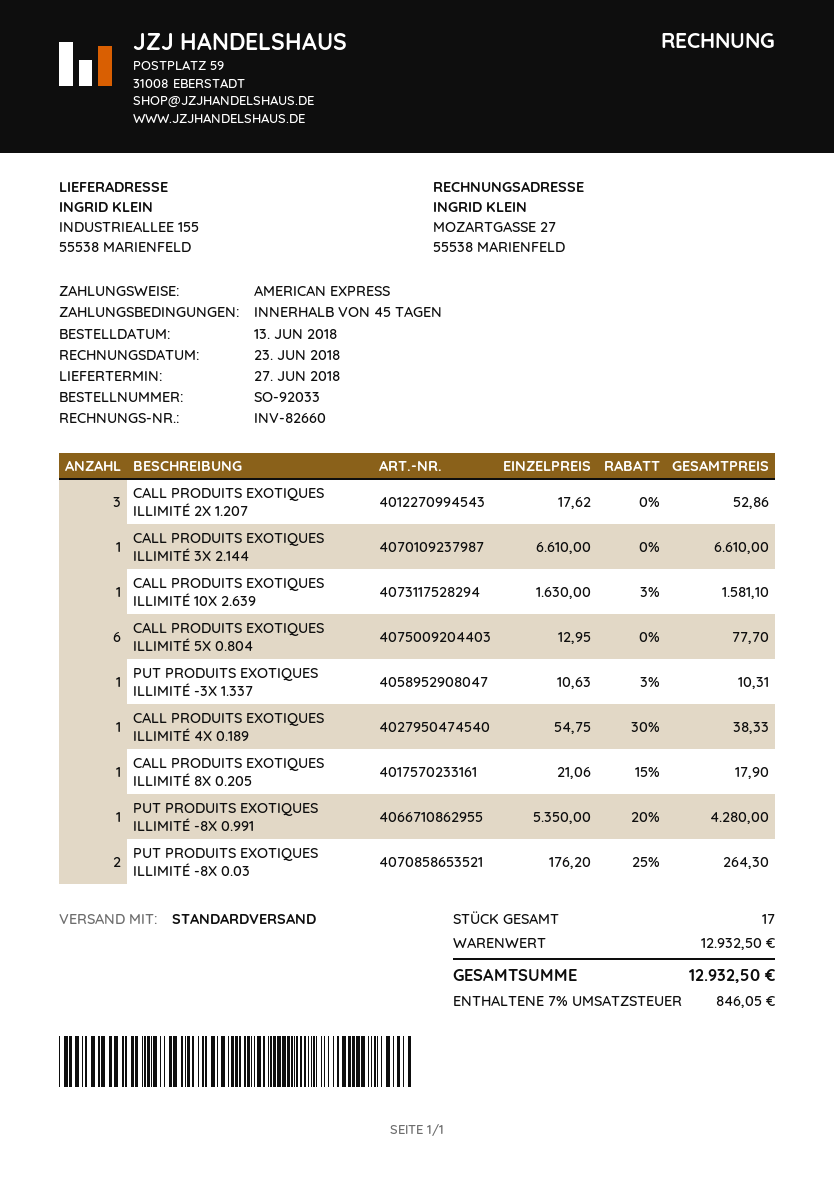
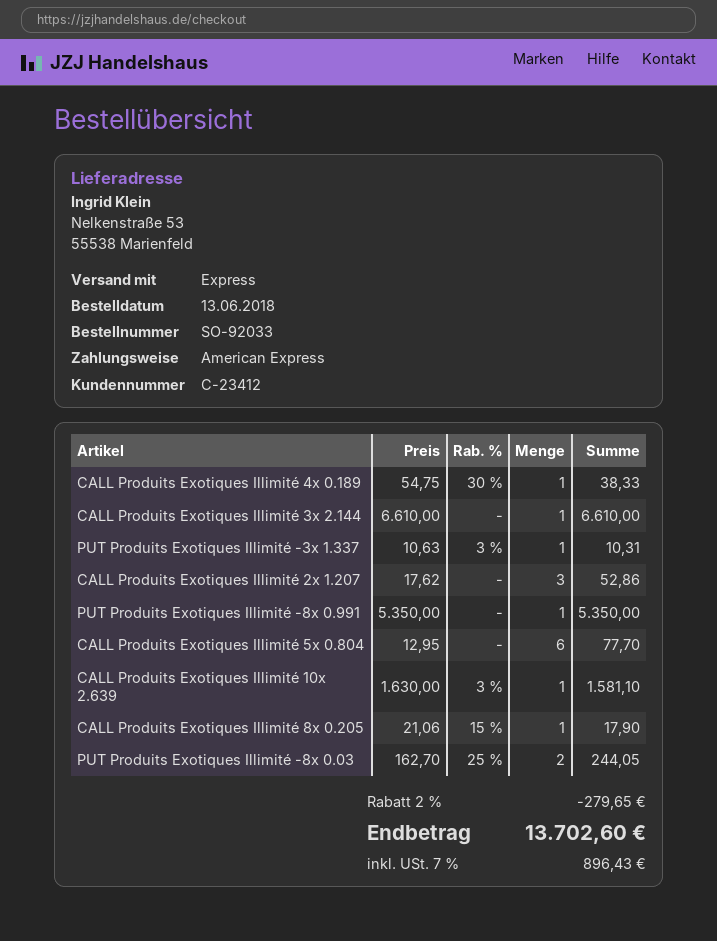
shipping method: standard -> express
ship to: INDUSTRIEALLEE 155, 55538 MARIENFELD -> Nelkenstraße 53, 55538 Marienfeld
PUT PRODUITS EXOTIQUES ILLIMITÉ -8X 0.991: 1 x 5350.00 - 20% = 4280.00 -> 1 x 5350.00 = 5350.00
PUT PRODUITS EXOTIQUES ILLIMITÉ -8X 0.03: 2 x 176.20 - 25% = 264.30 -> 2 x 162.70 - 25% = 244.05
discount: none -> 2% = 279.65
tax: 7% = 846.05 -> 7% = 896.43
total: 12932.50 -> 13702.60

